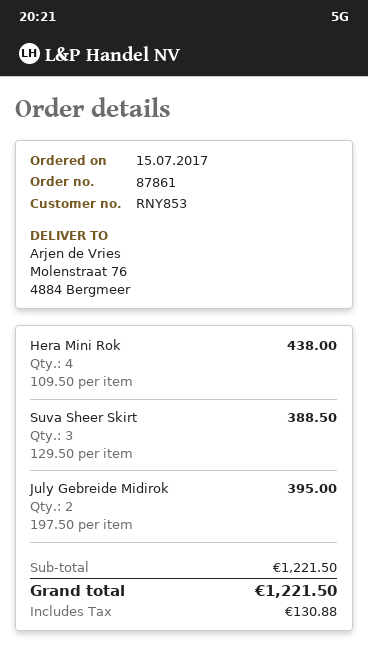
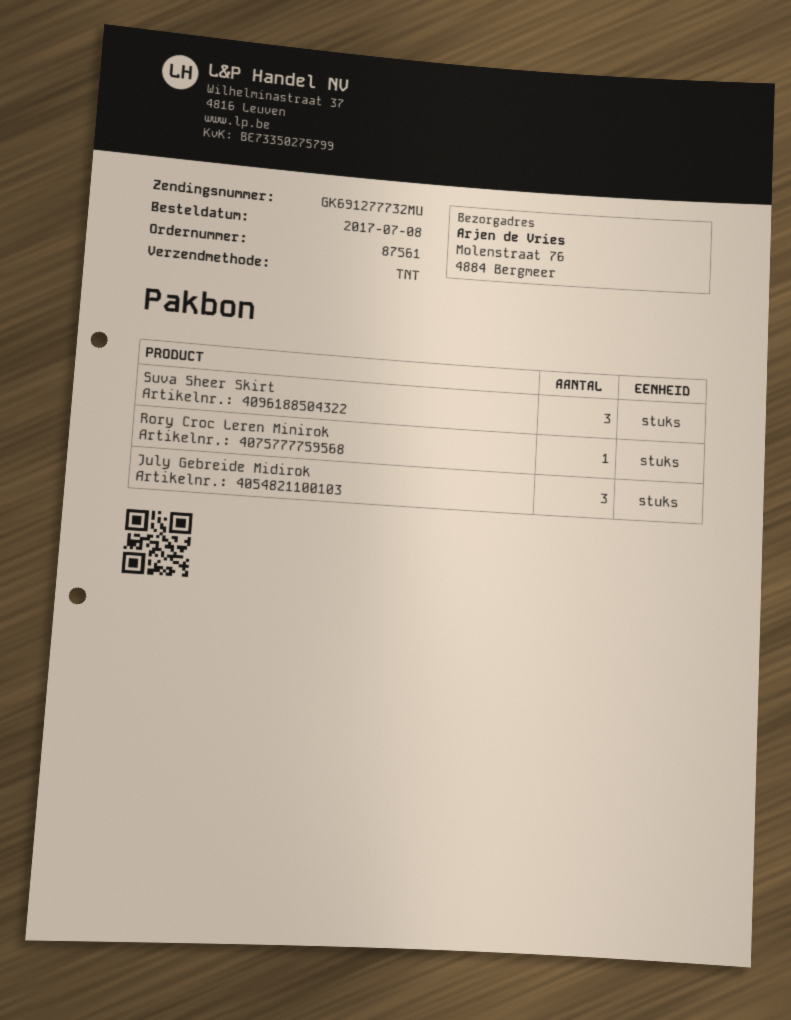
order number: 87861 -> 87561
order date: 2017-07-15 -> 2017-07-08
Hera Mini Rok: 4 -> none
July Gebreide Midirok: 2 -> 3
Rory Croc Leren Minirok: none -> 1

